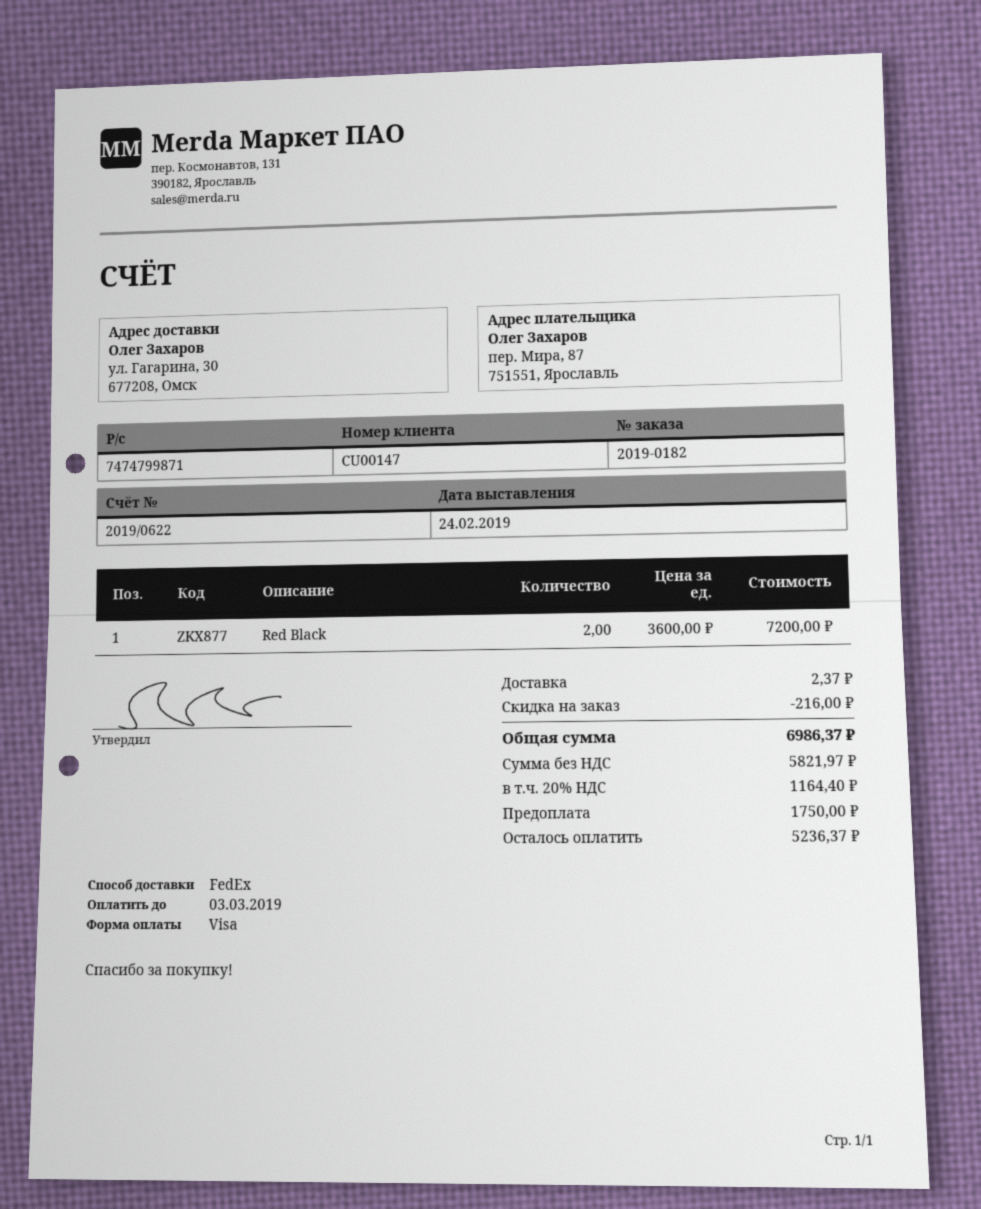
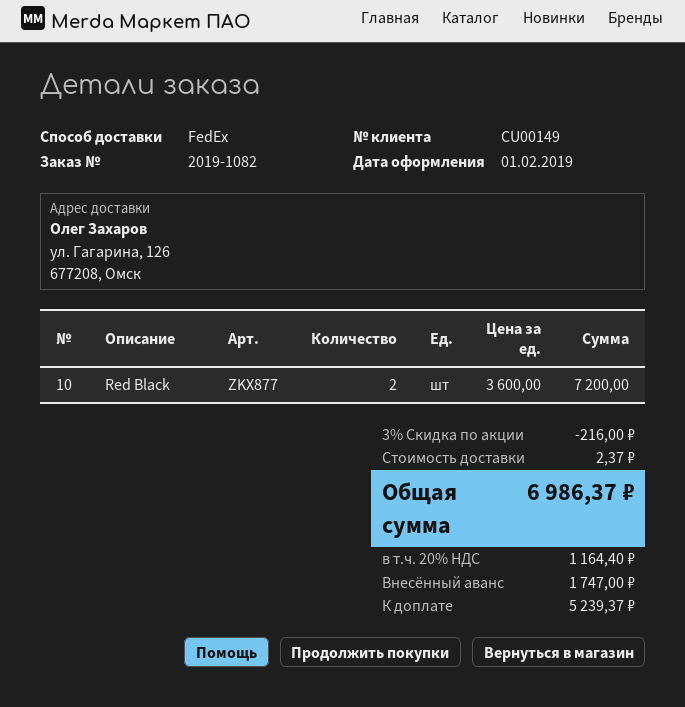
order number: 2019-0182 -> 2019-1082
customer number: CU00147 -> CU00149
ship to: ул. Гагарина, 30, 677208, Омск -> ул. Гагарина, 126, 677208, Омск
deposit: 1750.00 -> 1747.00
balance: 5236.37 -> 5239.37

